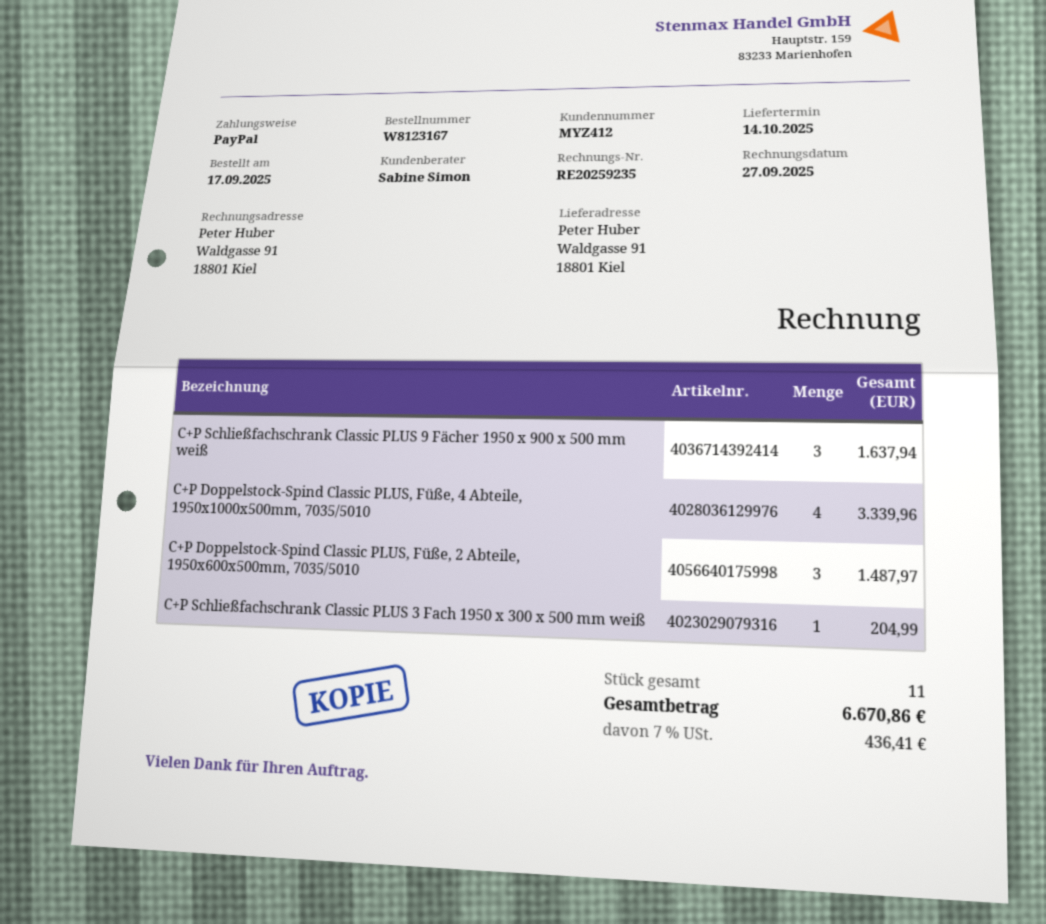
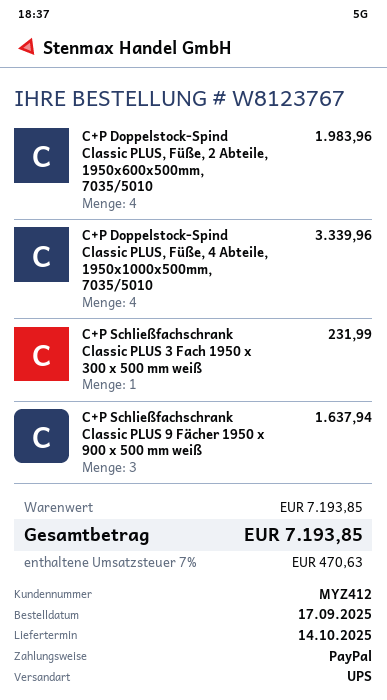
order number: W8123167 -> W8123767
C+P Doppelstock-Spind Classic PLUS, Füße, 2 Abteile, 1950x600x500mm, 7035/5010: 3 for 1487.97 -> 4 for 1983.96
C+P Schließfachschrank Classic PLUS 3 Fach 1950 x 300 x 500 mm weiß: 1 for 204.99 -> 1 for 231.99
tax: 7% = 436.41 -> 7% = 470.63
total: 6670.86 -> 7193.85

